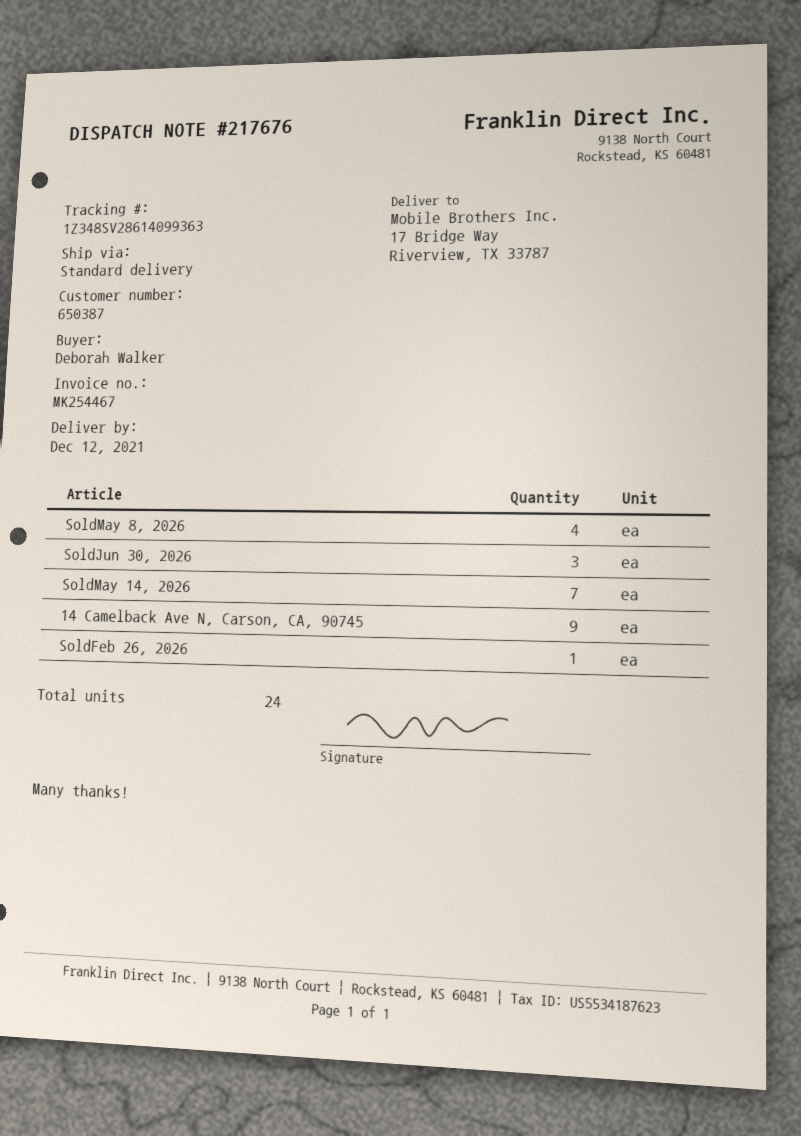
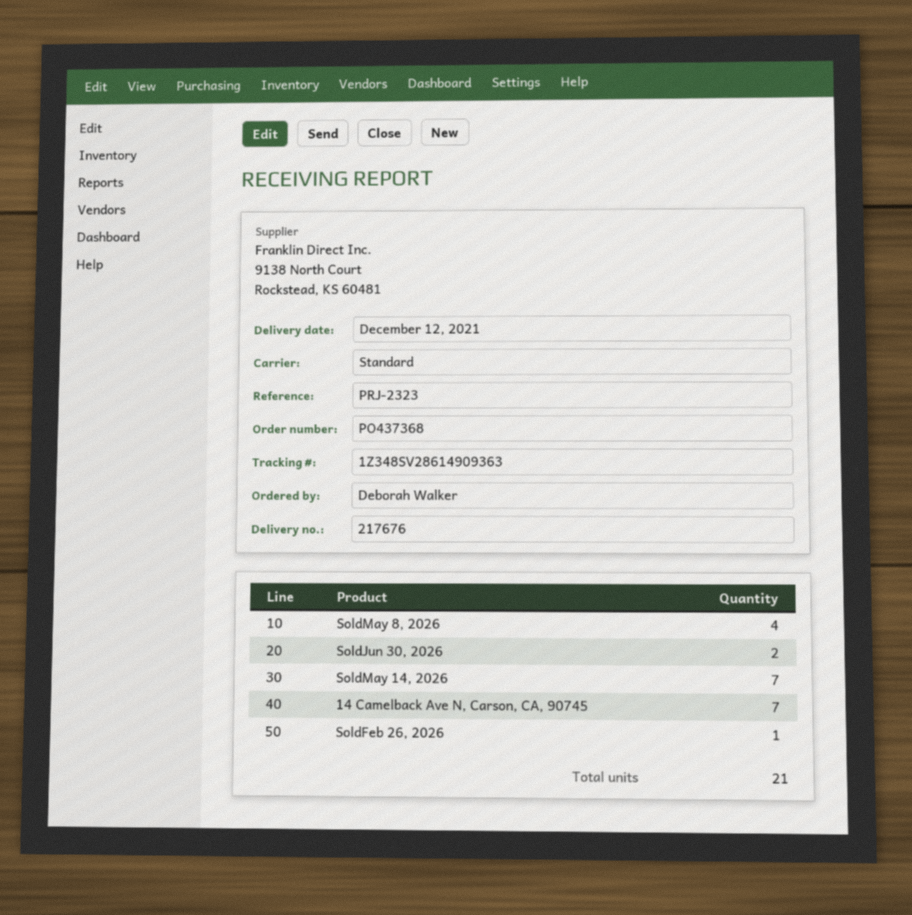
tracking number: 1Z348SV28614099363 -> 1Z348SV28614909363
SoldJun 30, 2026: 3 -> 2
14 Camelback Ave N, Carson, CA, 90745: 9 -> 7
total quantity: 24 -> 21

